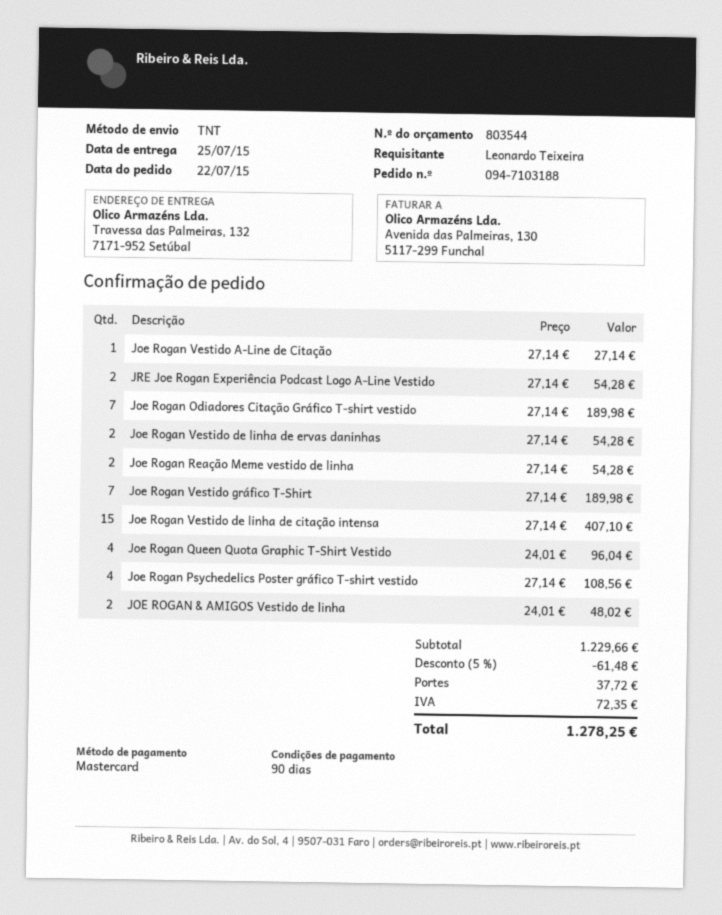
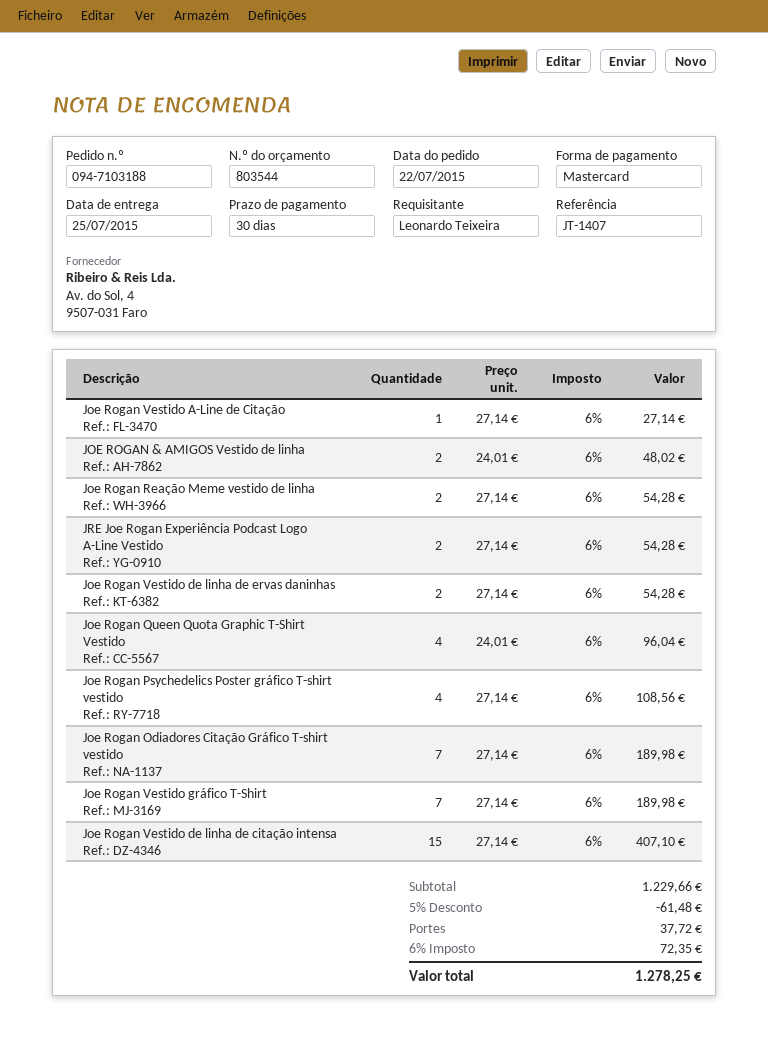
payment terms: 90 days -> 30 days

